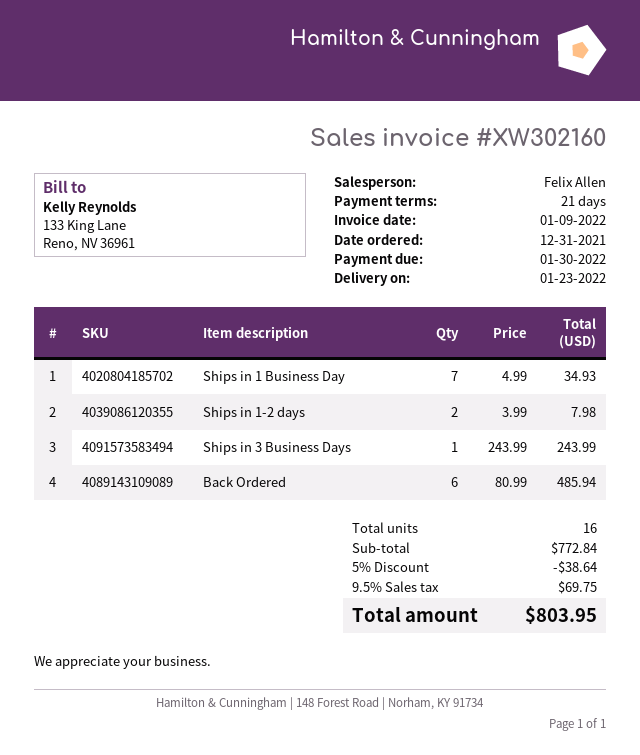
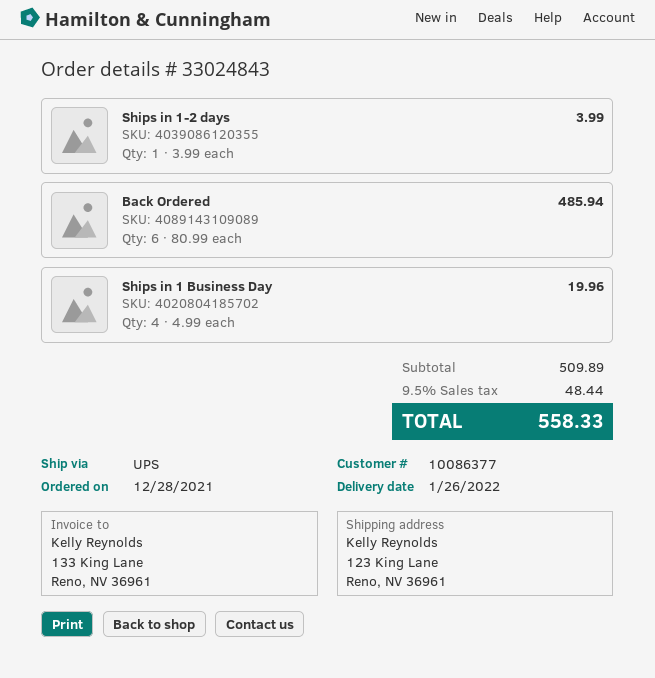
order date: 2021-12-31 -> 2021-12-28
delivery date: 2022-01-23 -> 2022-01-26
Ships in 1 Business Day: 7 x 4.99 = 34.93 -> 4 x 4.99 = 19.96
Ships in 1-2 days: 2 x 3.99 = 7.98 -> 1 x 3.99 = 3.99
Ships in 3 Business Days: 1 x 243.99 = 243.99 -> none
subtotal: 772.84 -> 509.89
discount: 5% = 38.64 -> none
tax: 9.5% = 69.75 -> 9.5% = 48.44
total: 803.95 -> 558.33

